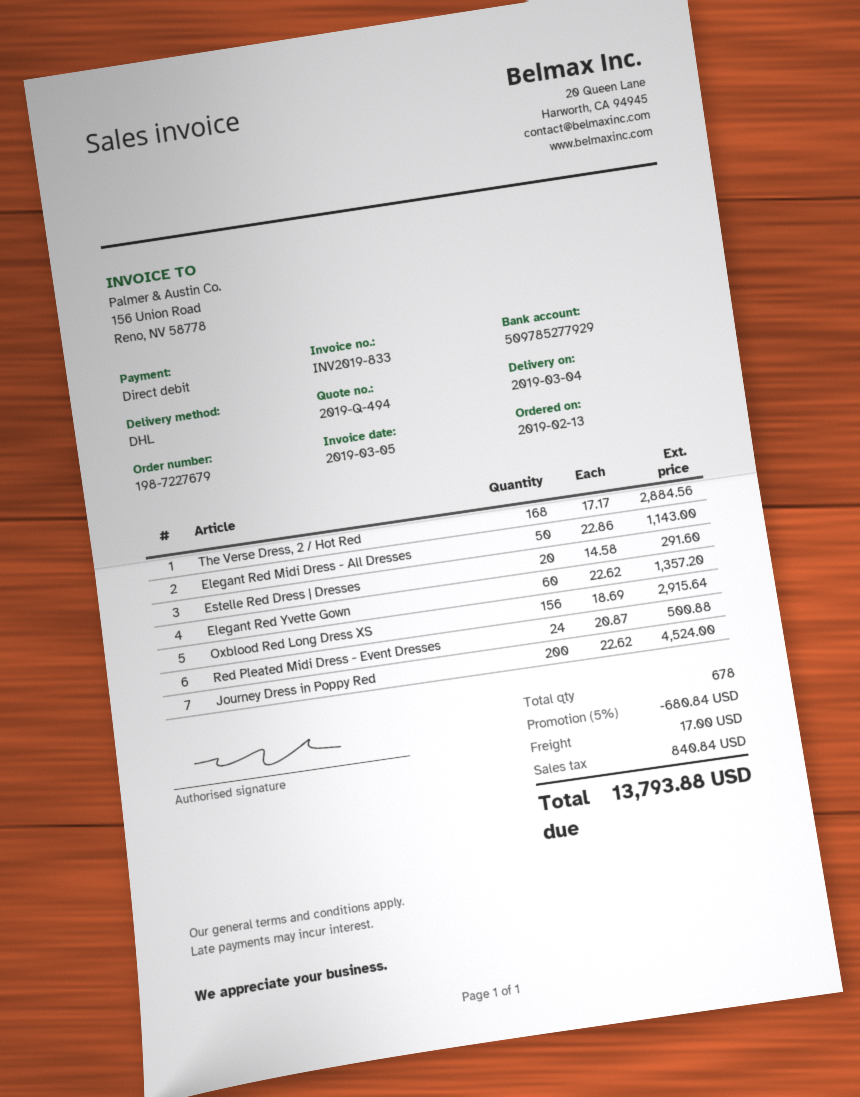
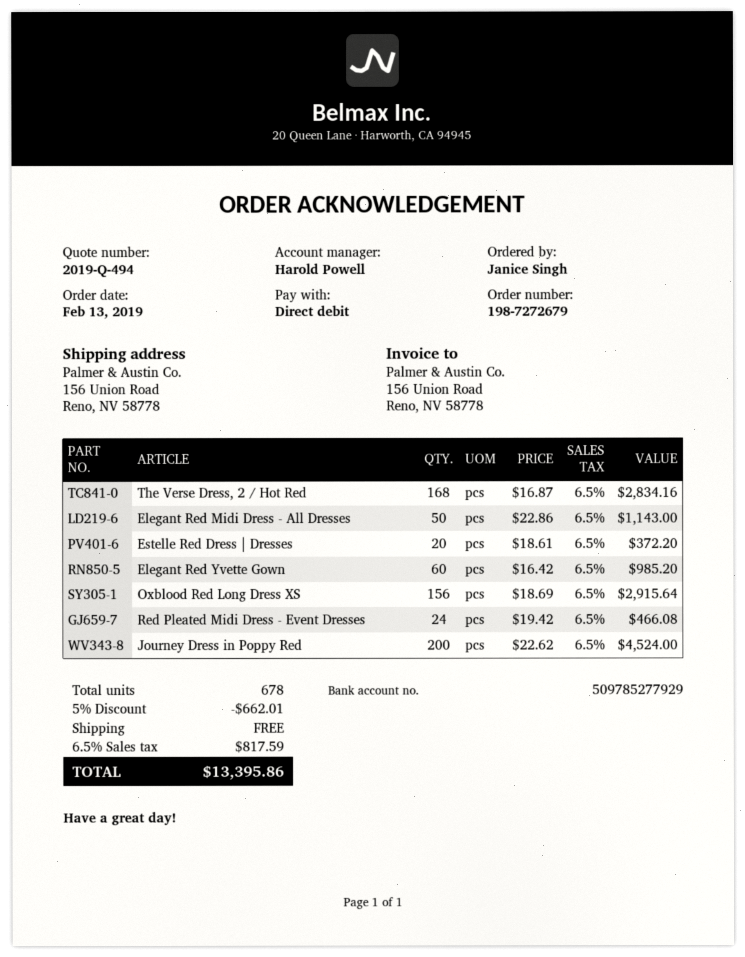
order number: 198-7227679 -> 198-7272679
The Verse Dress, 2 / Hot Red: 168 x 17.17 = 2884.56 -> 168 x 16.87 = 2834.16
Estelle Red Dress | Dresses: 20 x 14.58 = 291.60 -> 20 x 18.61 = 372.20
Elegant Red Yvette Gown: 60 x 22.62 = 1357.20 -> 60 x 16.42 = 985.20
Red Pleated Midi Dress - Event Dresses: 24 x 20.87 = 500.88 -> 24 x 19.42 = 466.08
discount: 5% = 680.84 -> 5% = 662.01
shipping: 17.00 -> 0.00
tax: 840.84 -> 817.59
total: 13793.88 -> 13395.86

